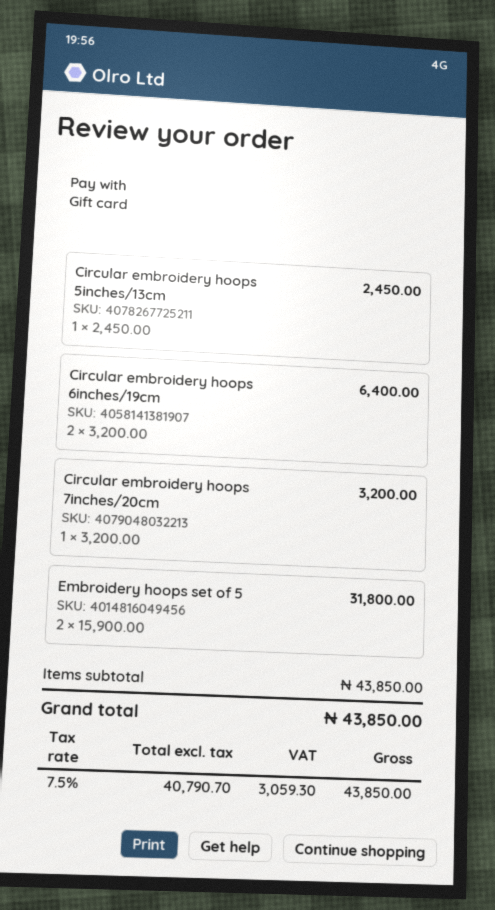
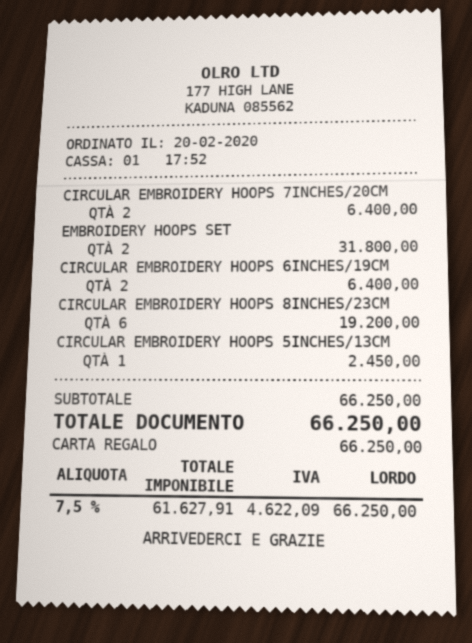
Circular embroidery hoops 7inches/20cm: 1 for 3200.00 -> 2 for 6400.00
CIRCULAR EMBROIDERY HOOPS 8INCHES/23CM: none -> 6 for 19200.00
subtotal: 43850.00 -> 66250.00
net: 40790.70 -> 61627.91
tax: 7.5% = 3059.30 -> 7.5% = 4622.09
total: 43850.00 -> 66250.00

